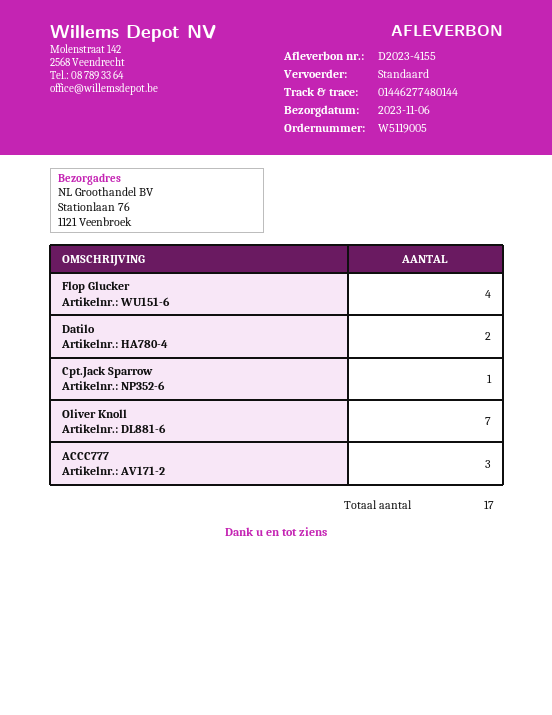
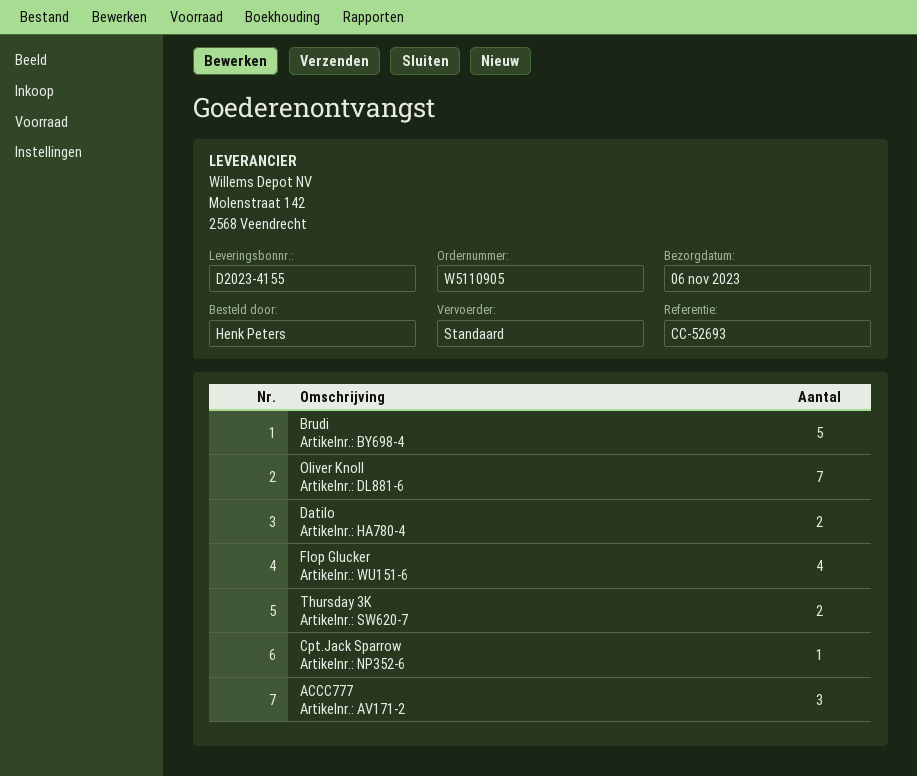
order number: W5119005 -> W5110905
Brudi: none -> 5
Thursday 3K: none -> 2

